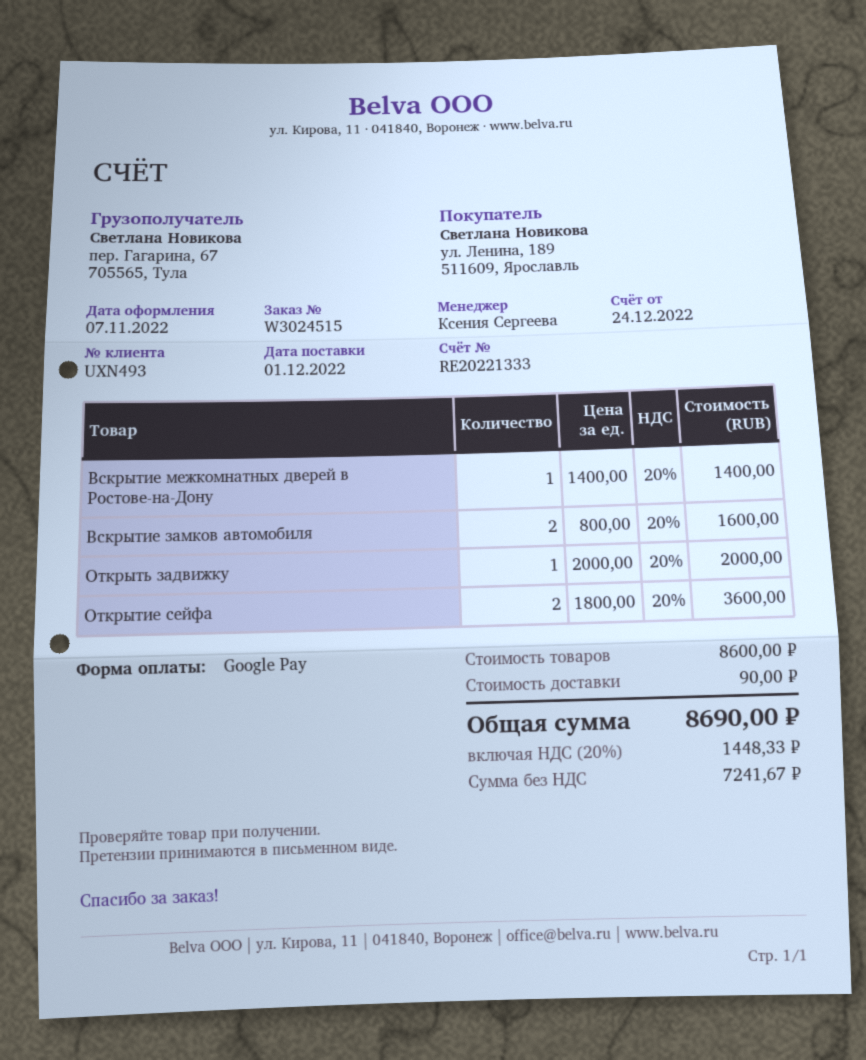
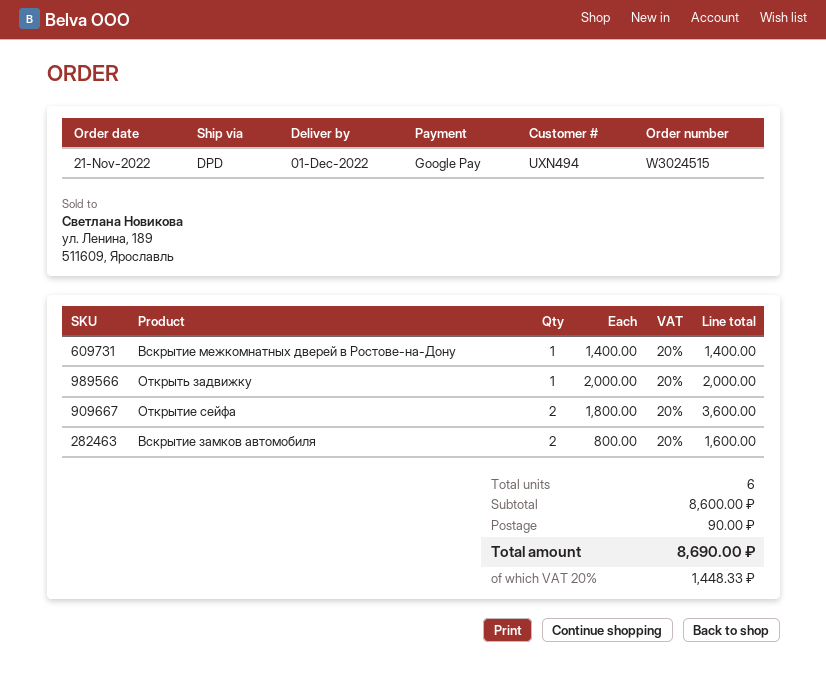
order date: 2022-11-07 -> 2022-11-21
customer number: UXN493 -> UXN494

